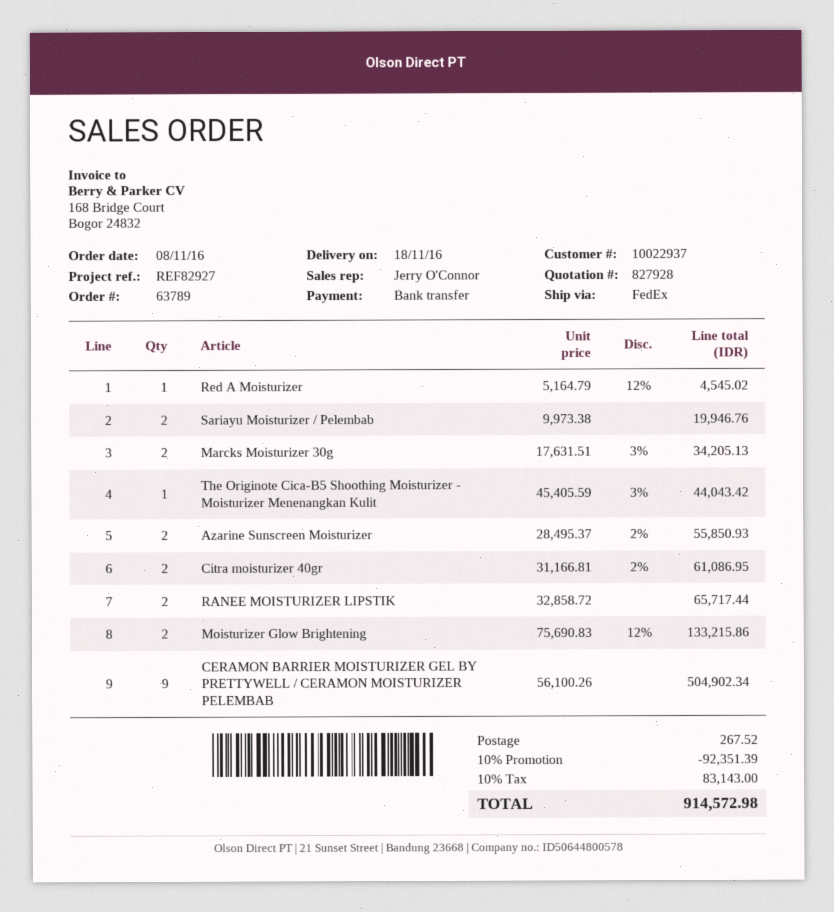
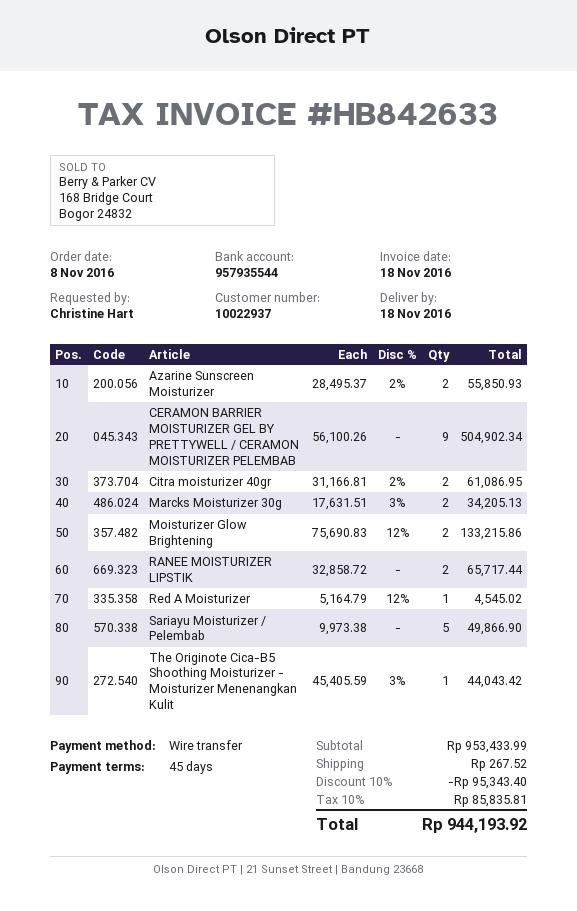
Sariayu Moisturizer / Pelembab: 2 x 9973.38 = 19946.76 -> 5 x 9973.38 = 49866.90
discount: 10% = 92351.39 -> 10% = 95343.40
tax: 10% = 83143.00 -> 10% = 85835.81
total: 914572.98 -> 944193.92

